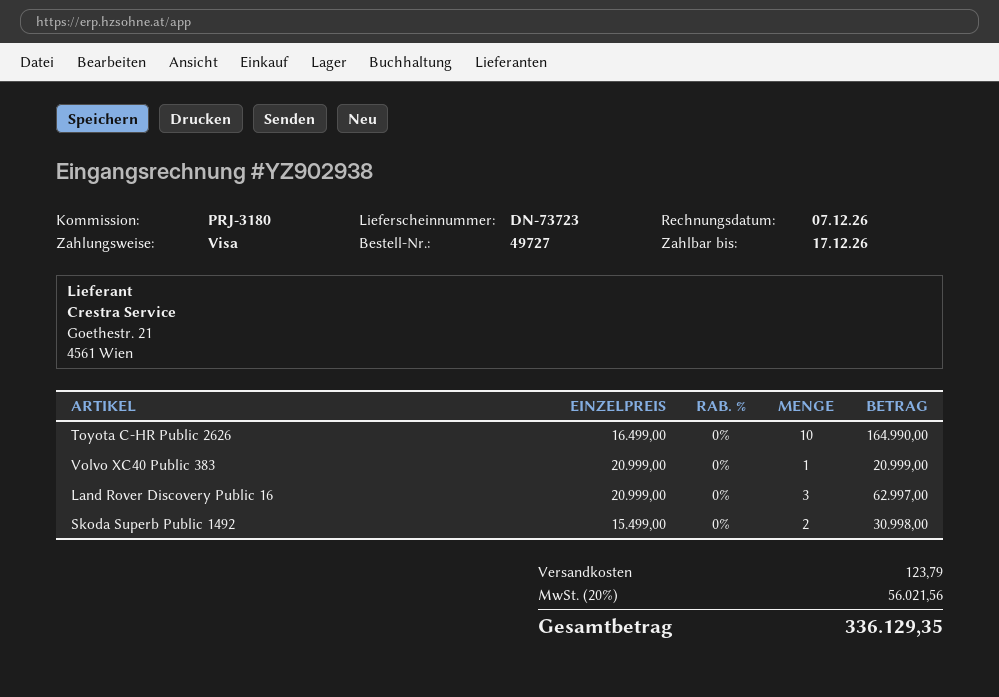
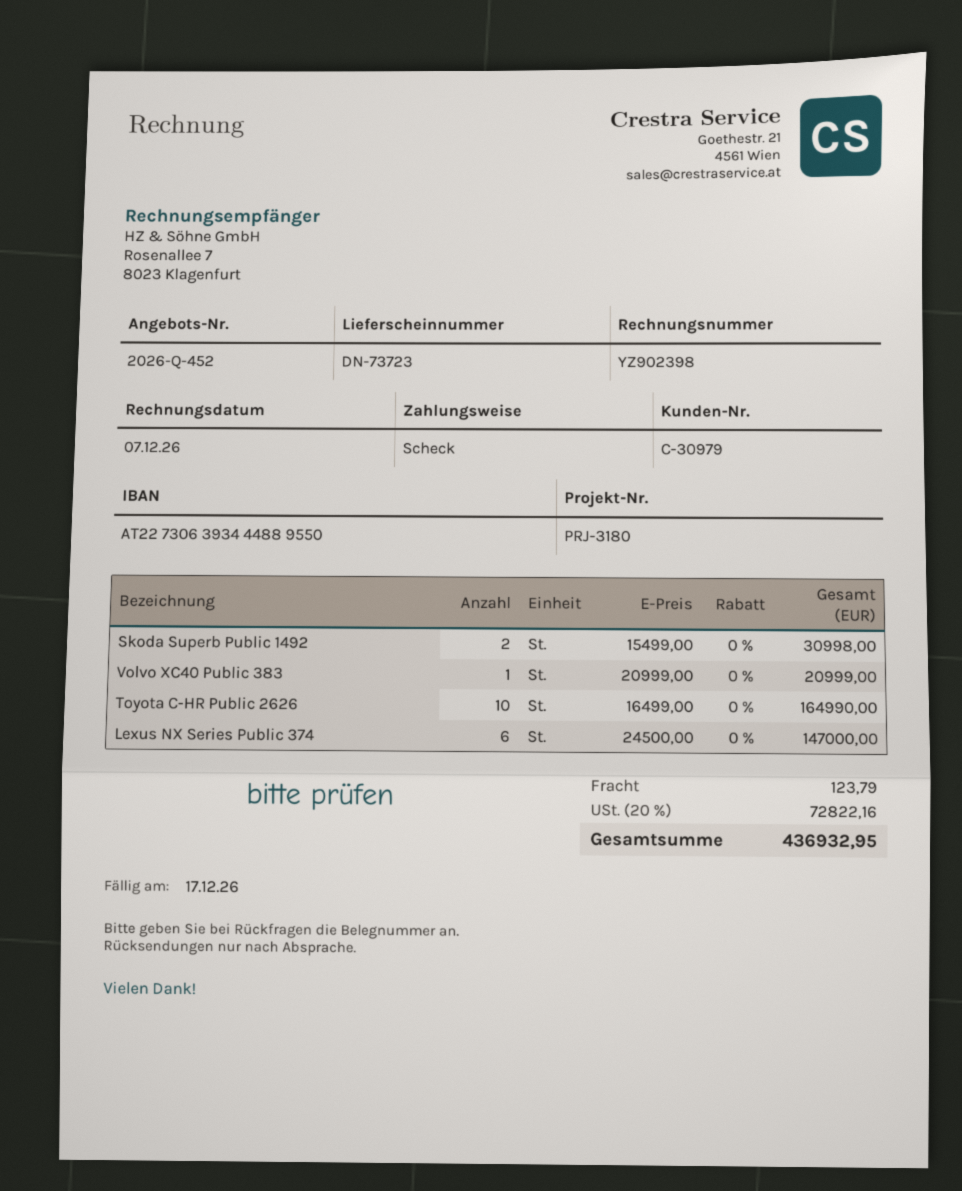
invoice number: YZ902938 -> YZ902398
payment method: Visa -> cheque
Land Rover Discovery Public 16: 3 x 20999.00 = 62997.00 -> none
Lexus NX Series Public 374: none -> 6 x 24500.00 = 147000.00
tax: 20% = 56021.56 -> 20% = 72822.16
total: 336129.35 -> 436932.95

